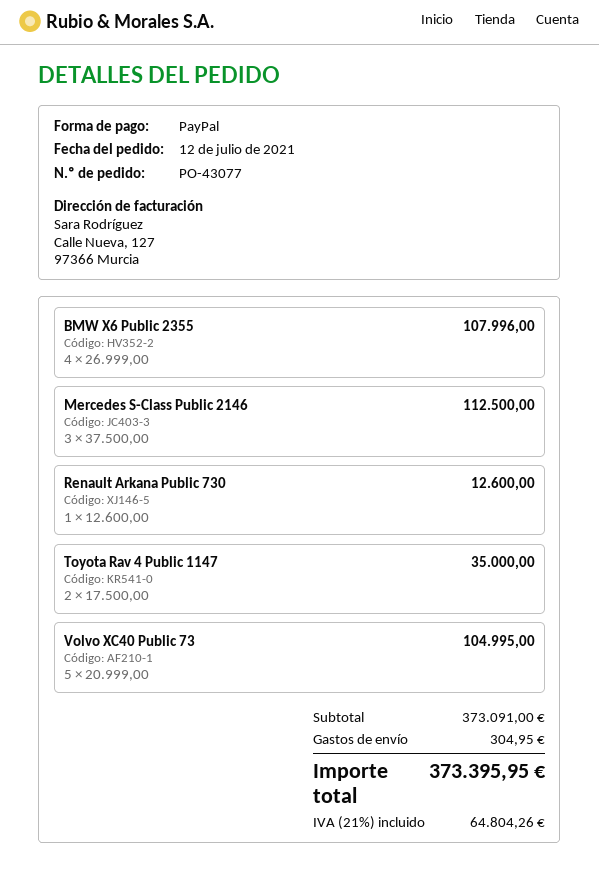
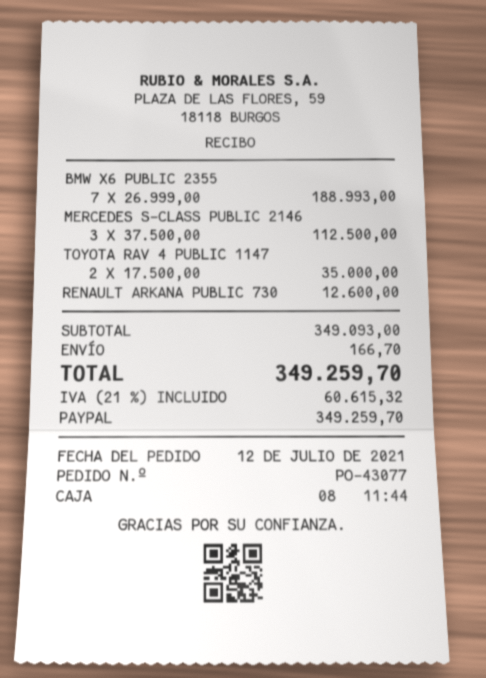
BMW X6 Public 2355: 4 x 26999.00 = 107996.00 -> 7 x 26999.00 = 188993.00
Volvo XC40 Public 73: 5 x 20999.00 = 104995.00 -> none
subtotal: 373091.00 -> 349093.00
shipping: 304.95 -> 166.70
tax: 21% = 64804.26 -> 21% = 60615.32
total: 373395.95 -> 349259.70

